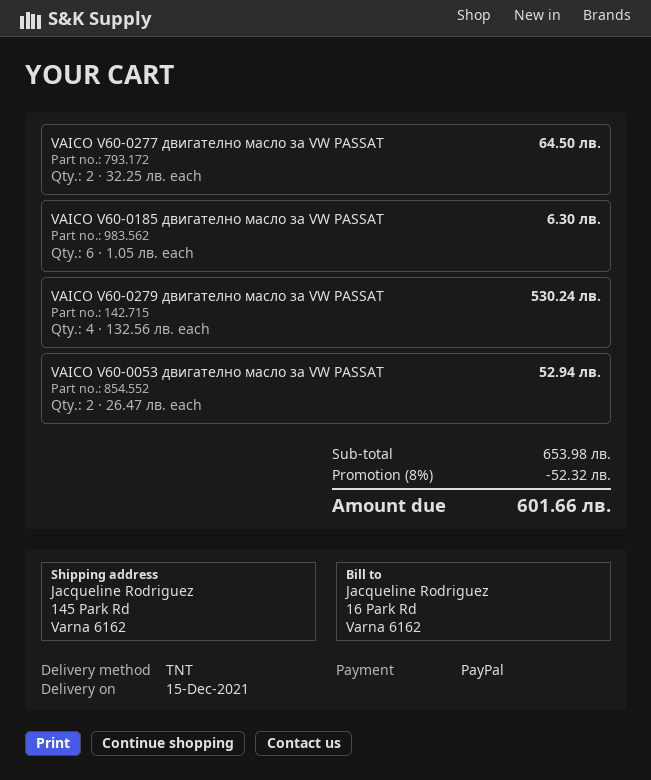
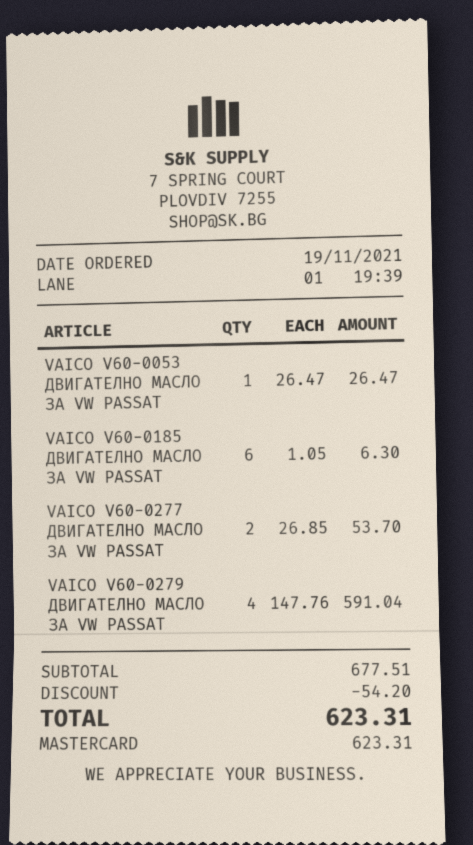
payment method: PayPal -> Mastercard
VAICO V60-0277 двигателно масло за VW PASSAT: 2 x 32.25 = 64.50 -> 2 x 26.85 = 53.70
VAICO V60-0279 двигателно масло за VW PASSAT: 4 x 132.56 = 530.24 -> 4 x 147.76 = 591.04
VAICO V60-0053 двигателно масло за VW PASSAT: 2 x 26.47 = 52.94 -> 1 x 26.47 = 26.47
subtotal: 653.98 -> 677.51
discount: 52.32 -> 54.20
total: 601.66 -> 623.31

